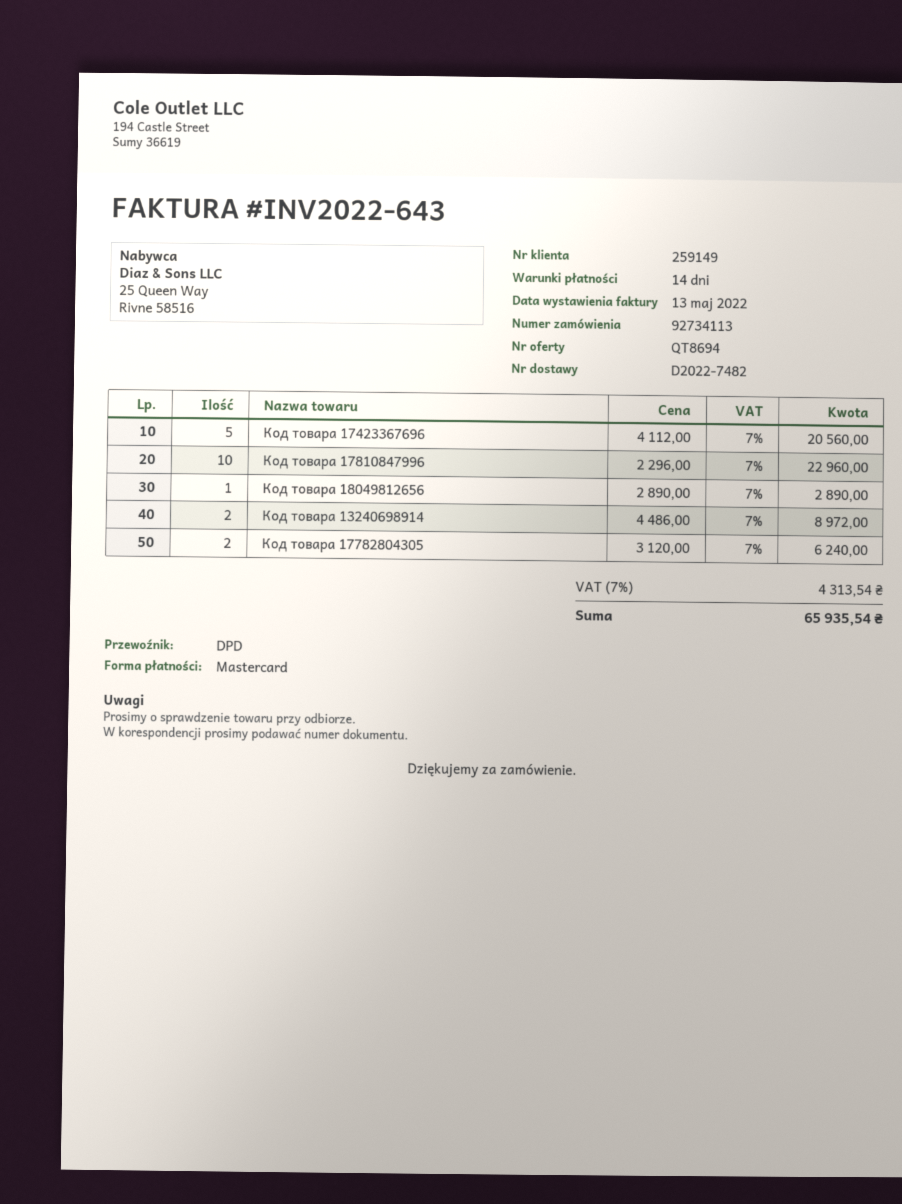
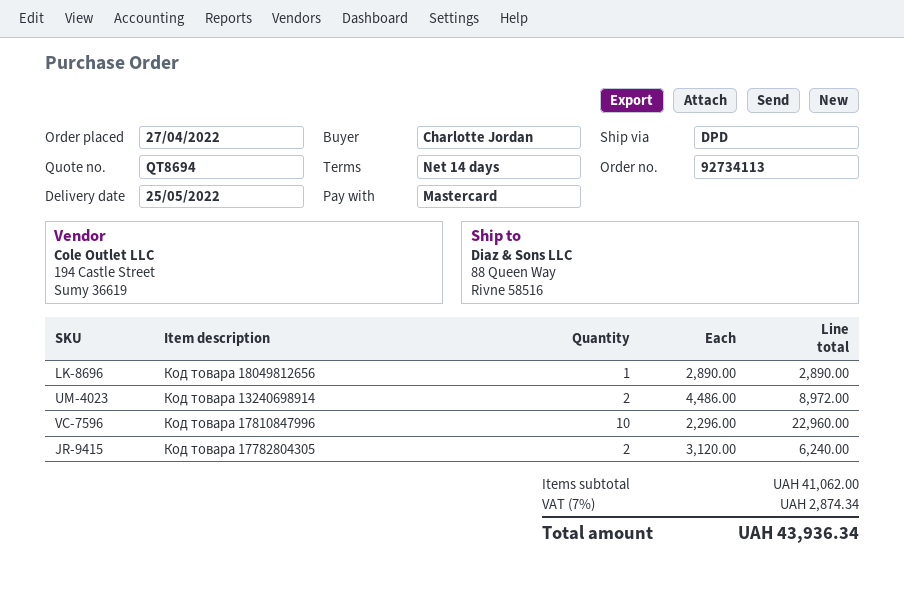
Код товара 17423367696: 5 x 4112.00 = 20560.00 -> none
tax: 7% = 4313.54 -> 7% = 2874.34
total: 65935.54 -> 43936.34

